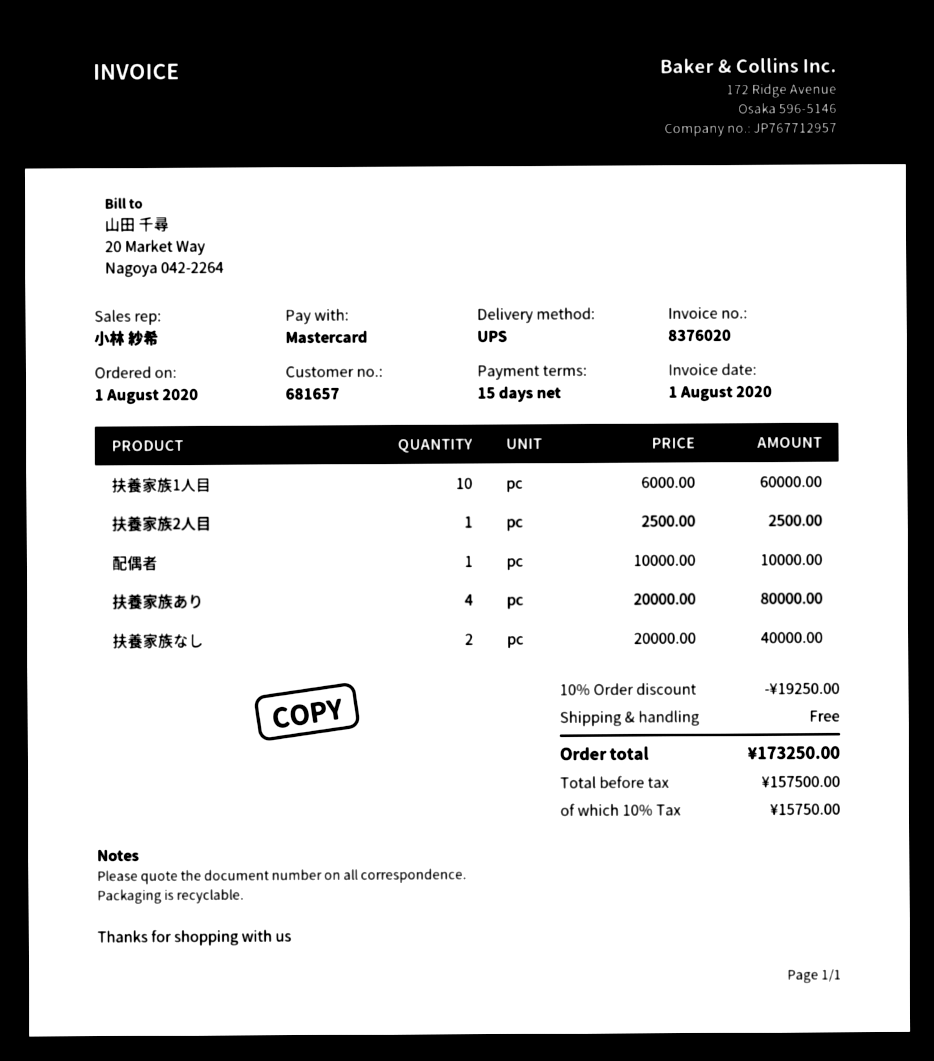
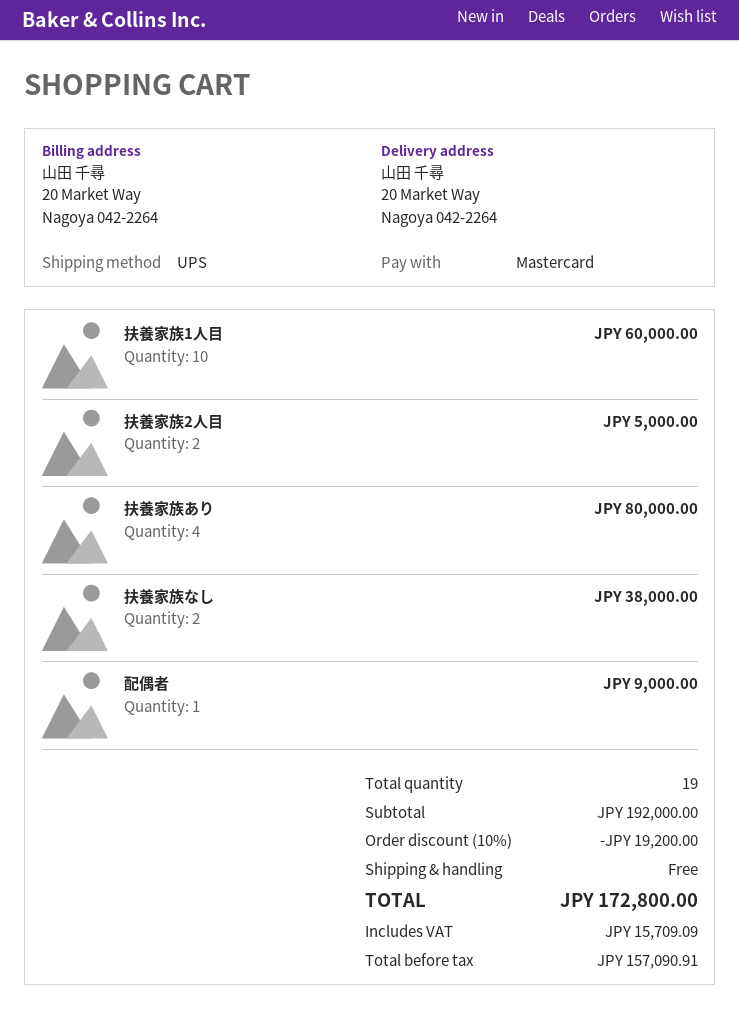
扶養家族2人目: 1 for 2500.00 -> 2 for 5000.00
配偶者: 1 for 10000.00 -> 1 for 9000.00
扶養家族なし: 2 for 40000.00 -> 2 for 38000.00
discount: 10% = 19250.00 -> 10% = 19200.00
net: 157500.00 -> 157090.91
tax: 15750.00 -> 15709.09
total: 173250.00 -> 172800.00

